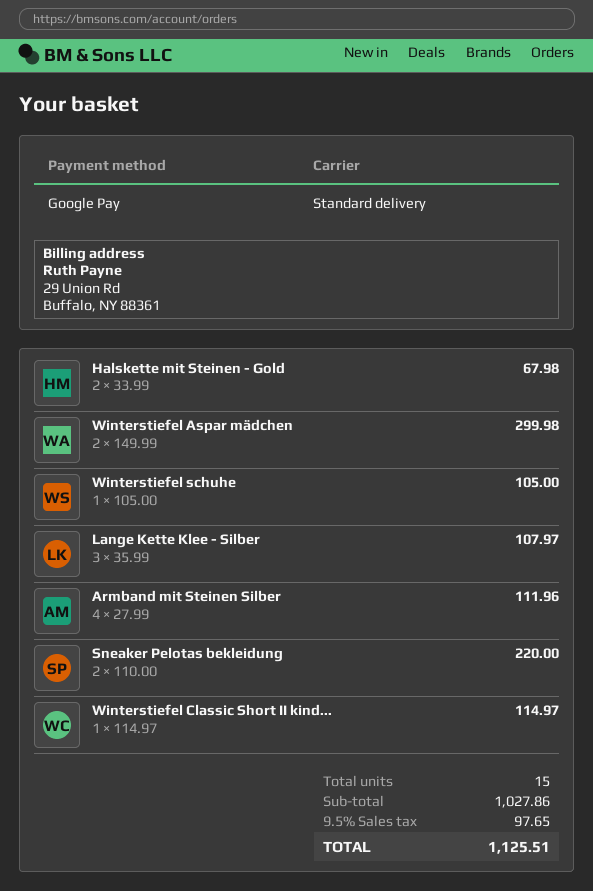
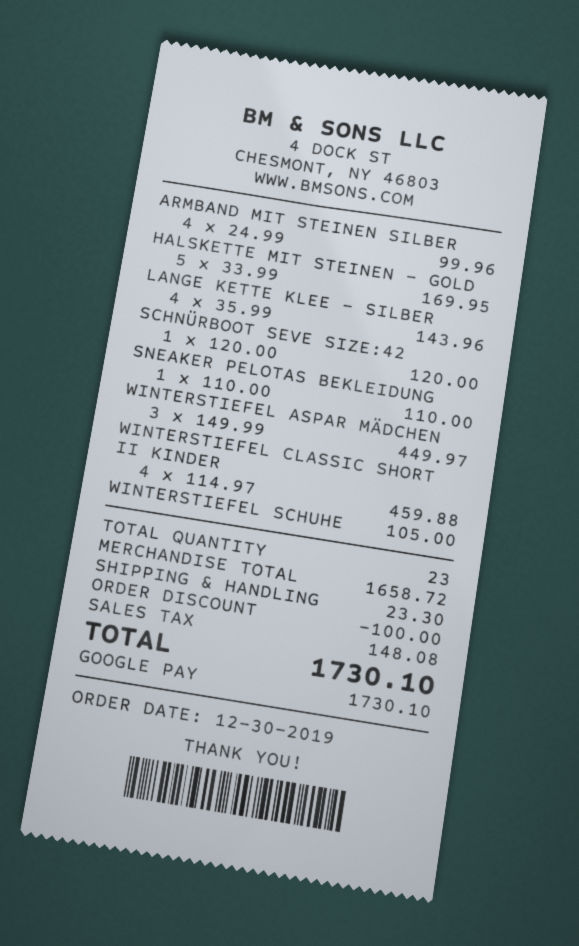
Halskette mit Steinen - Gold: 2 x 33.99 = 67.98 -> 5 x 33.99 = 169.95
Winterstiefel Aspar mädchen: 2 x 149.99 = 299.98 -> 3 x 149.99 = 449.97
Lange Kette Klee - Silber: 3 x 35.99 = 107.97 -> 4 x 35.99 = 143.96
Armband mit Steinen Silber: 4 x 27.99 = 111.96 -> 4 x 24.99 = 99.96
Sneaker Pelotas bekleidung: 2 x 110.00 = 220.00 -> 1 x 110.00 = 110.00
Winterstiefel Classic Short II kind...: 1 x 114.97 = 114.97 -> 4 x 114.97 = 459.88
SCHNÜRBOOT SEVE SIZE:42: none -> 1 x 120.00 = 120.00
total quantity: 15 -> 23
subtotal: 1027.86 -> 1658.72
discount: none -> 100.00
shipping: none -> 23.30
tax: 97.65 -> 148.08
total: 1125.51 -> 1730.10

